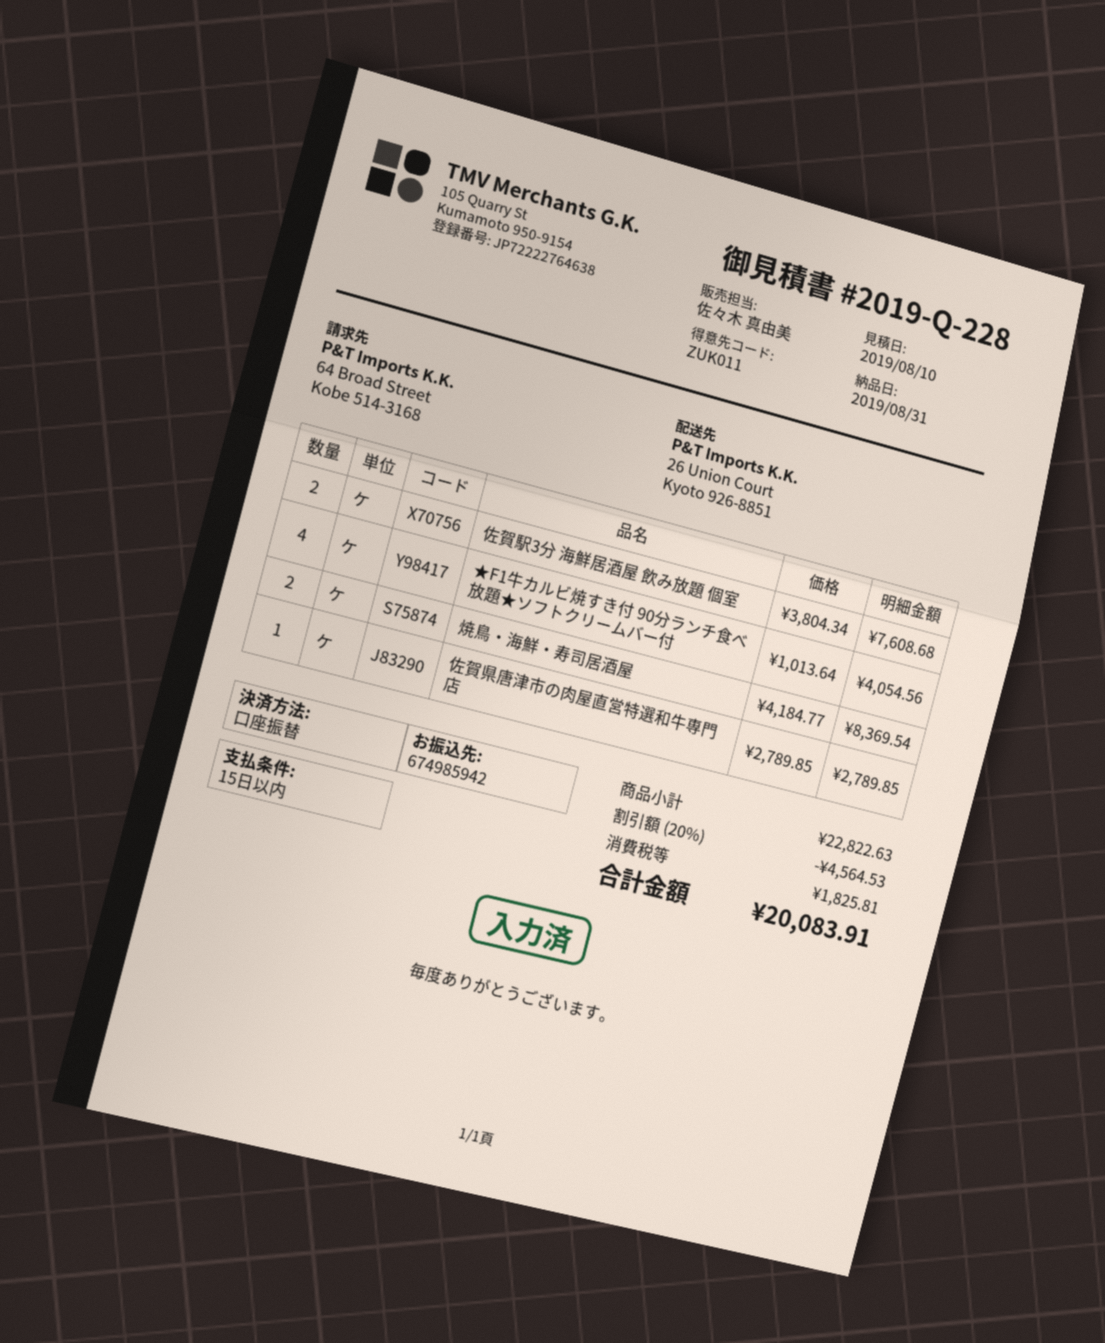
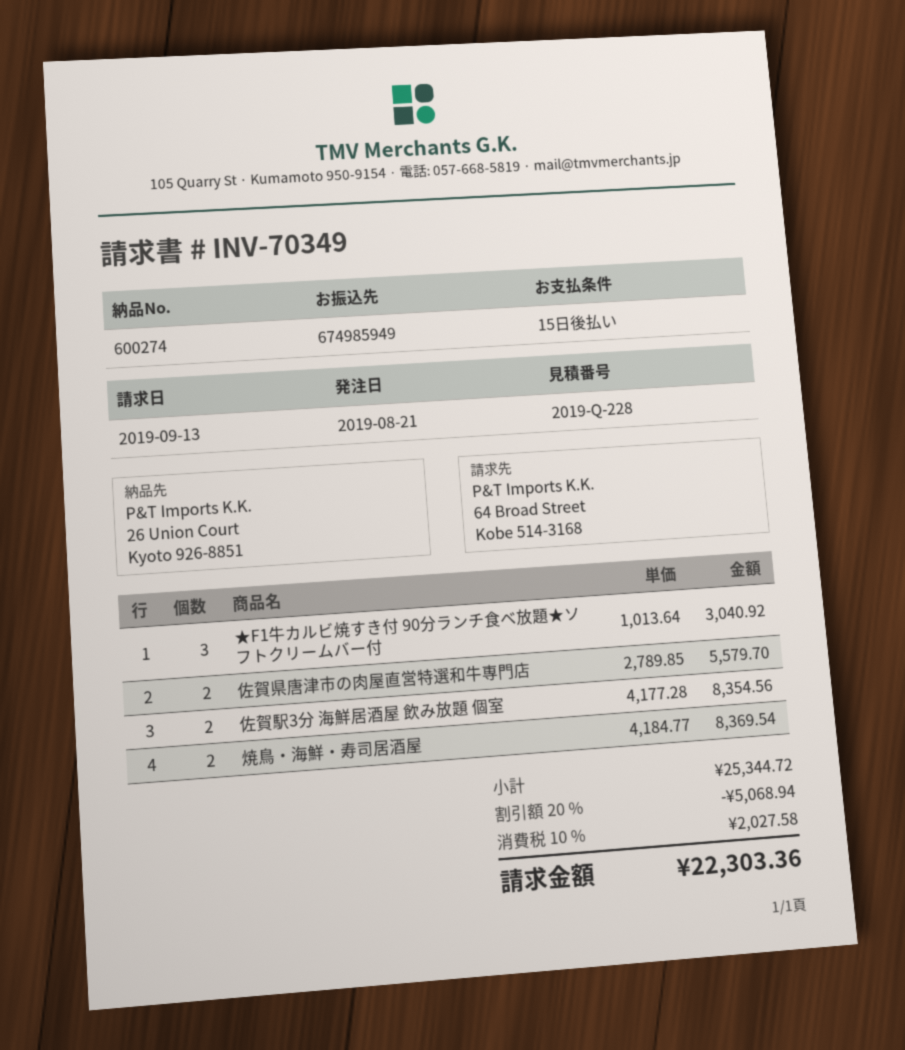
bank account: 674985942 -> 674985949
佐賀駅3分 海鮮居酒屋 飲み放題 個室: 2 x 3804.34 = 7608.68 -> 2 x 4177.28 = 8354.56
★F1牛カルビ焼すき付 90分ランチ食べ放題★ソフトクリームバー付: 4 x 1013.64 = 4054.56 -> 3 x 1013.64 = 3040.92
佐賀県唐津市の肉屋直営特選和牛専門店: 1 x 2789.85 = 2789.85 -> 2 x 2789.85 = 5579.70
subtotal: 22822.63 -> 25344.72
discount: 20% = 4564.53 -> 20% = 5068.94
tax: 1825.81 -> 2027.58
total: 20083.91 -> 22303.36

